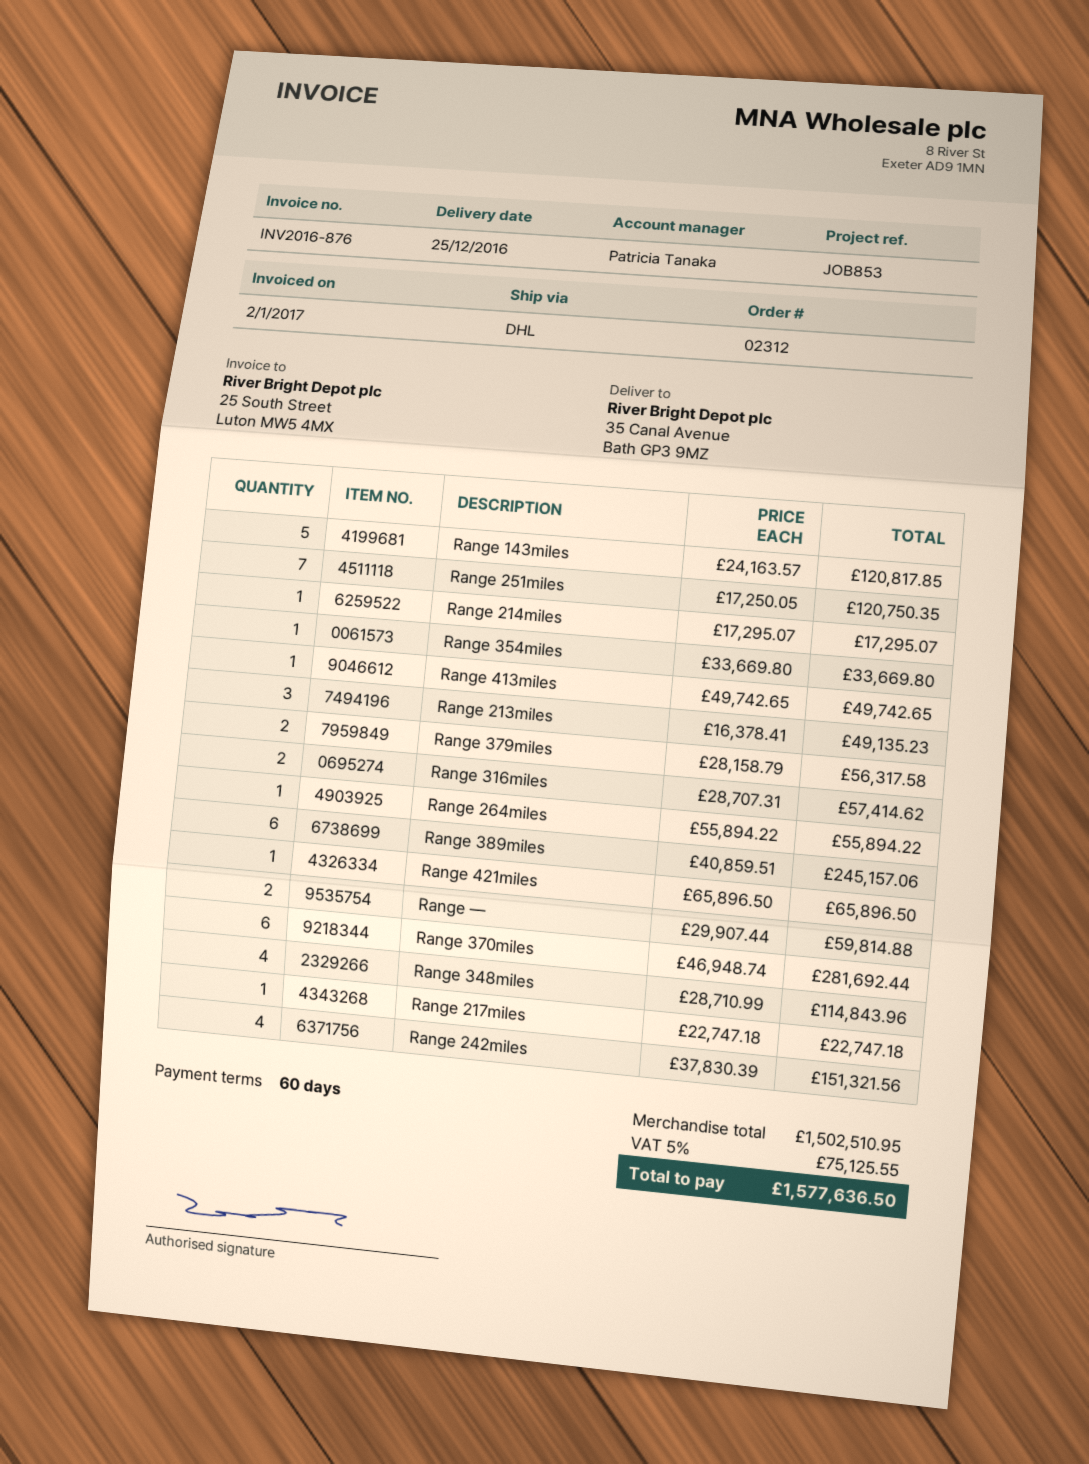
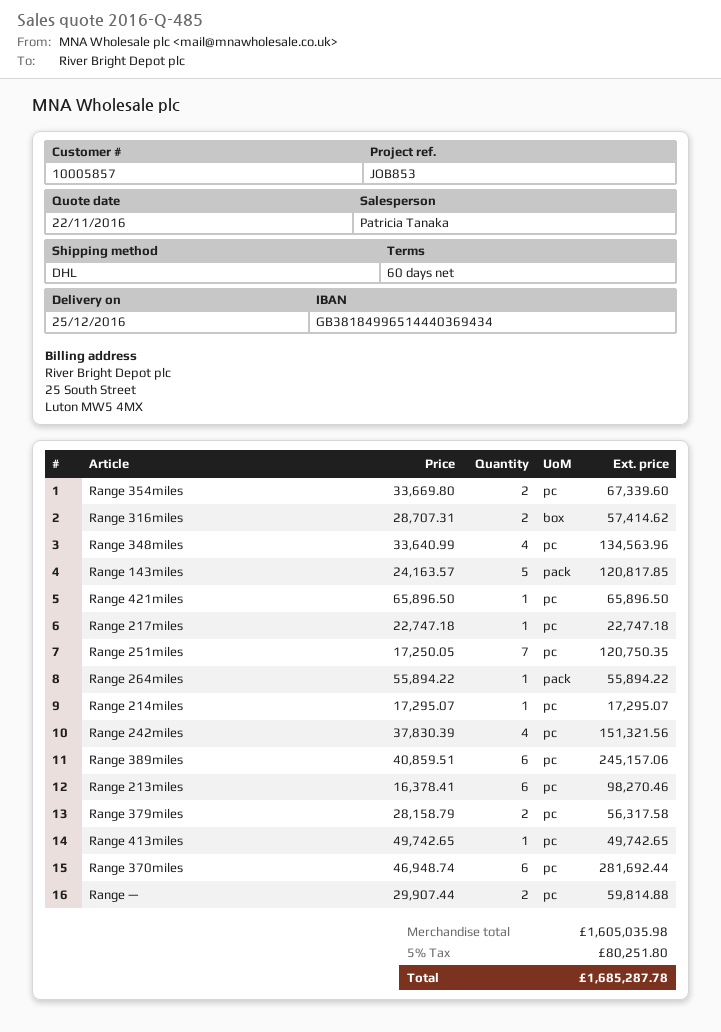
Range 354miles: 1 x 33669.80 = 33669.80 -> 2 x 33669.80 = 67339.60
Range 213miles: 3 x 16378.41 = 49135.23 -> 6 x 16378.41 = 98270.46
Range 348miles: 4 x 28710.99 = 114843.96 -> 4 x 33640.99 = 134563.96
subtotal: 1502510.95 -> 1605035.98
tax: 5% = 75125.55 -> 5% = 80251.80
total: 1577636.50 -> 1685287.78

